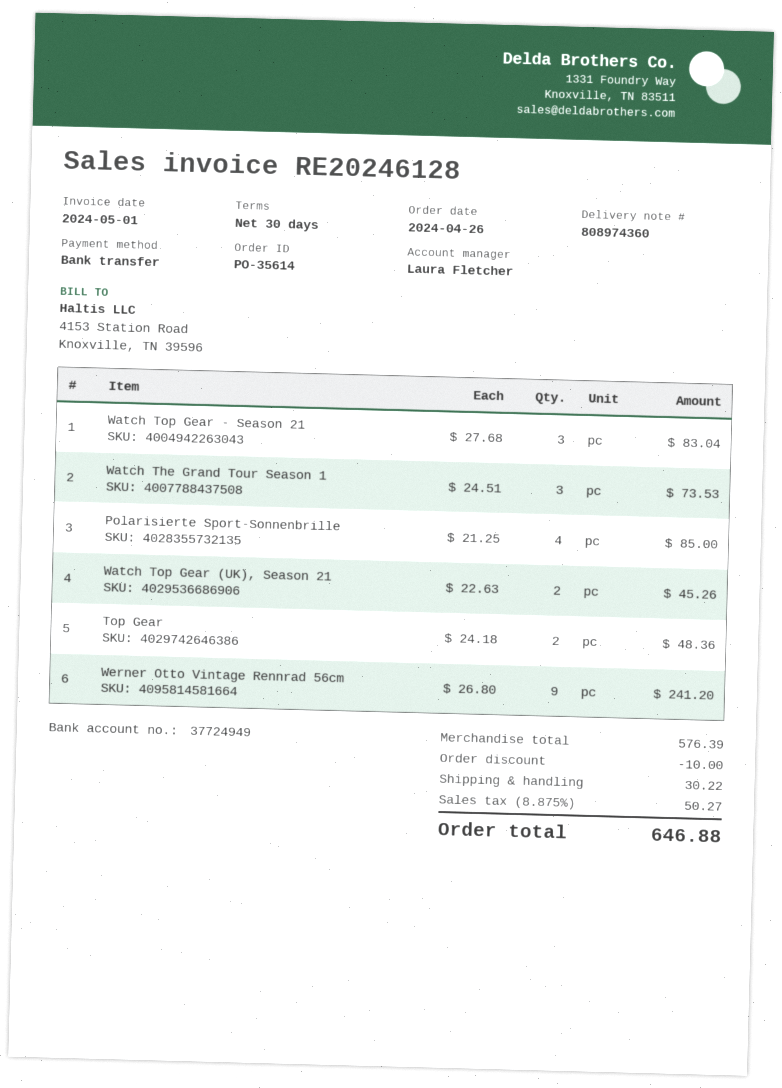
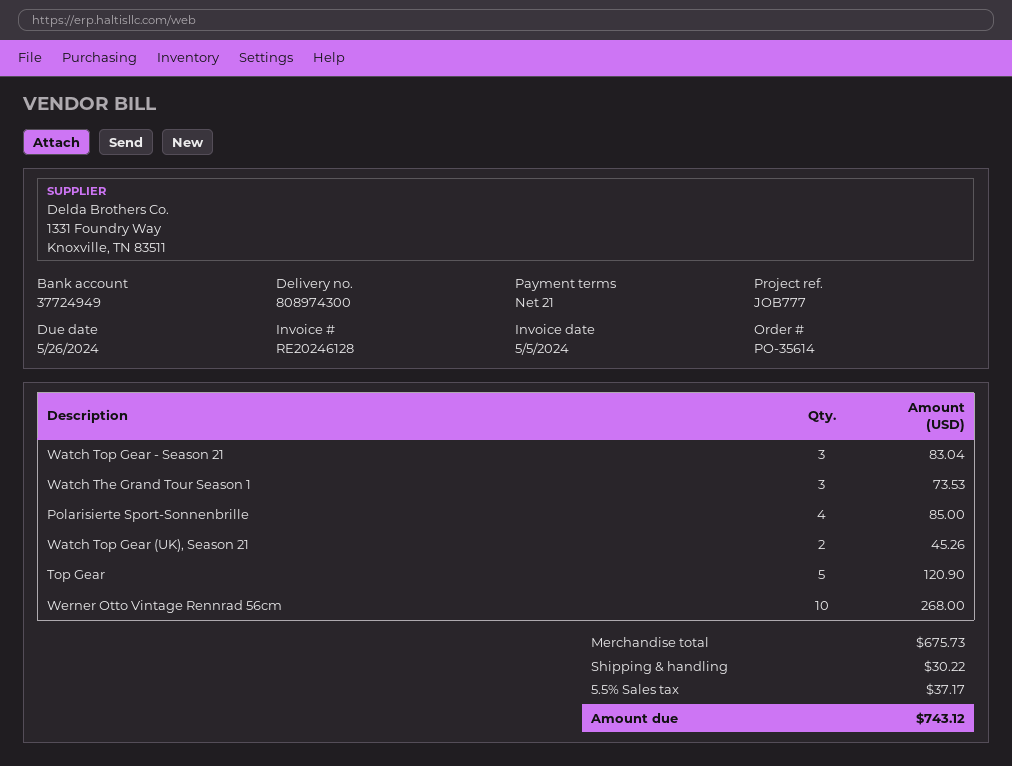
delivery note number: 808974360 -> 808974300
invoice date: 2024-05-01 -> 2024-05-05
payment terms: 30 days -> 21 days
Top Gear: 2 for 48.36 -> 5 for 120.90
Werner Otto Vintage Rennrad 56cm: 9 for 241.20 -> 10 for 268.00
subtotal: 576.39 -> 675.73
discount: 10.00 -> none
tax: 8.875% = 50.27 -> 5.5% = 37.17
total: 646.88 -> 743.12

